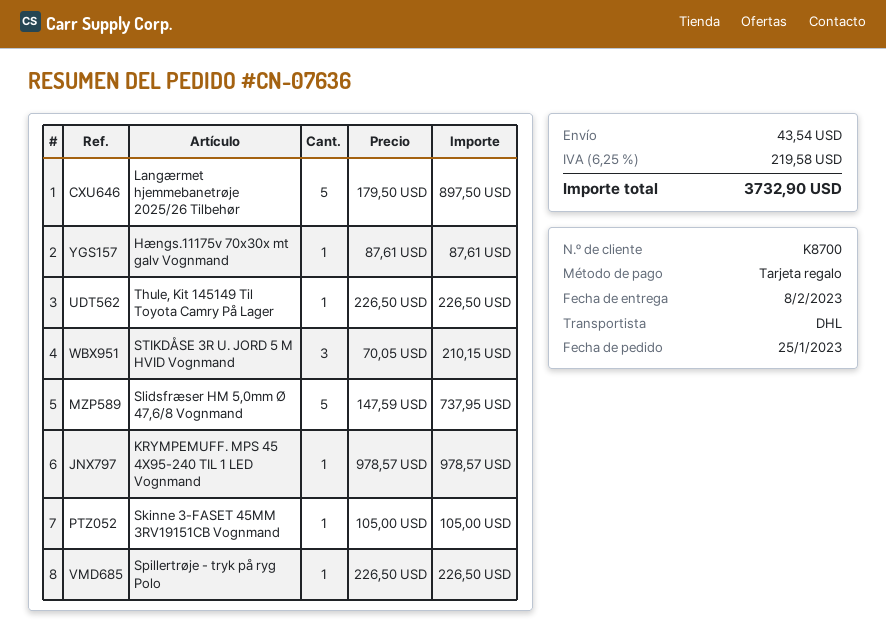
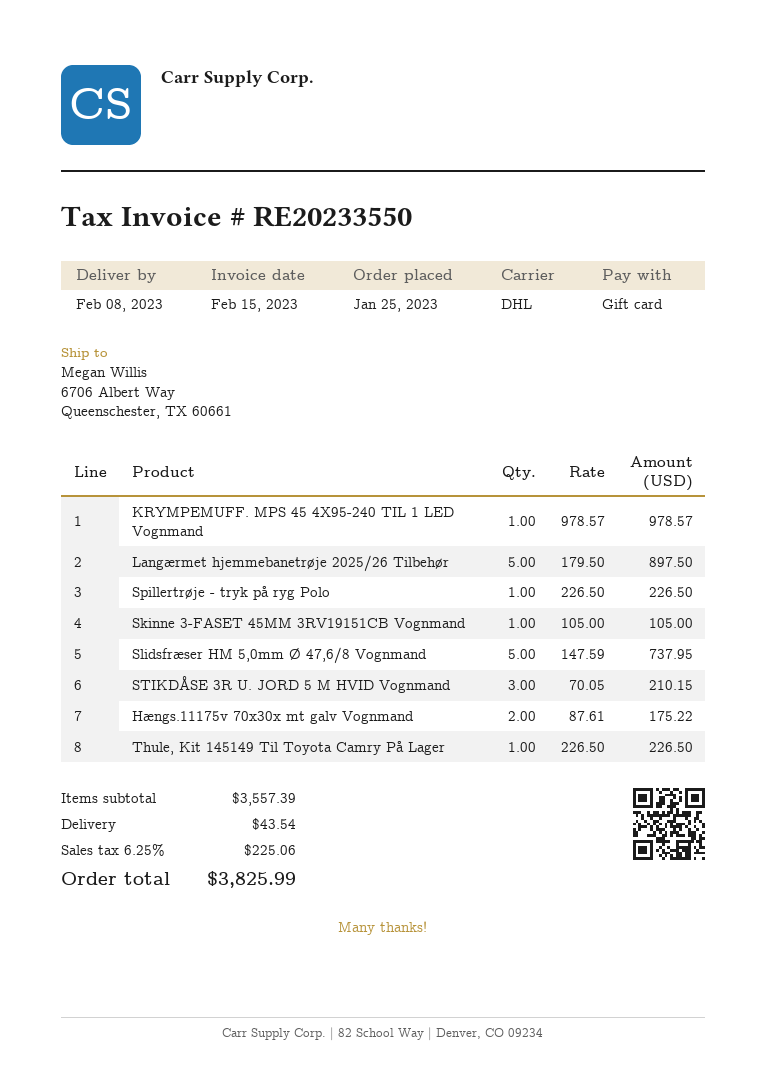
Hængs.11175v 70x30x mt galv Vognmand: 1 x 87.61 = 87.61 -> 2 x 87.61 = 175.22
tax: 6.25% = 219.58 -> 6.25% = 225.06
total: 3732.90 -> 3825.99

